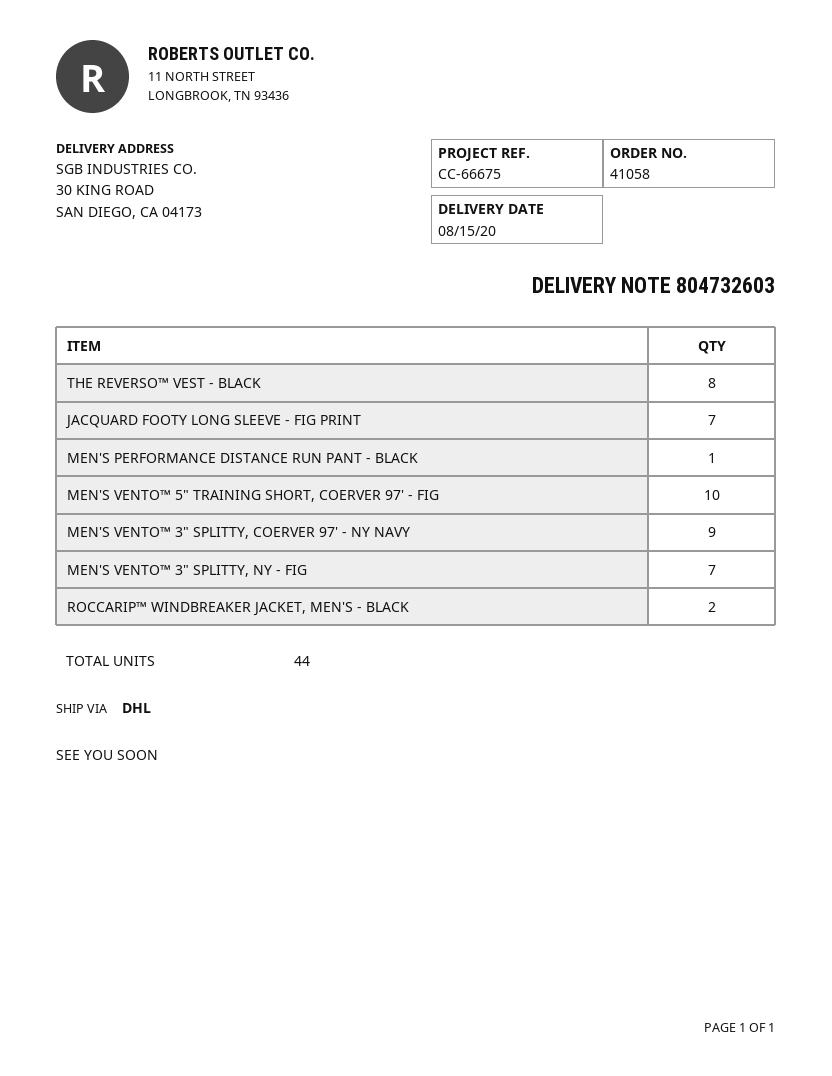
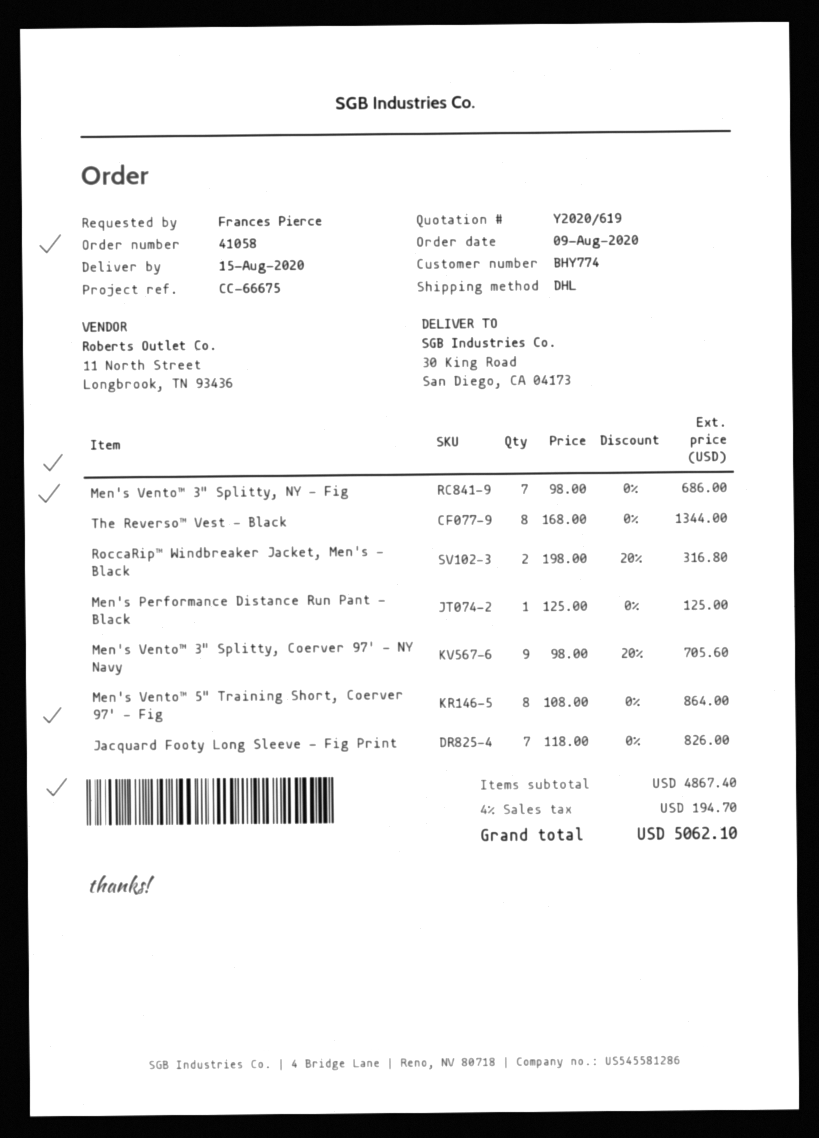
MEN'S VENTO™ 5" TRAINING SHORT, COERVER 97' - FIG: 10 -> 8

